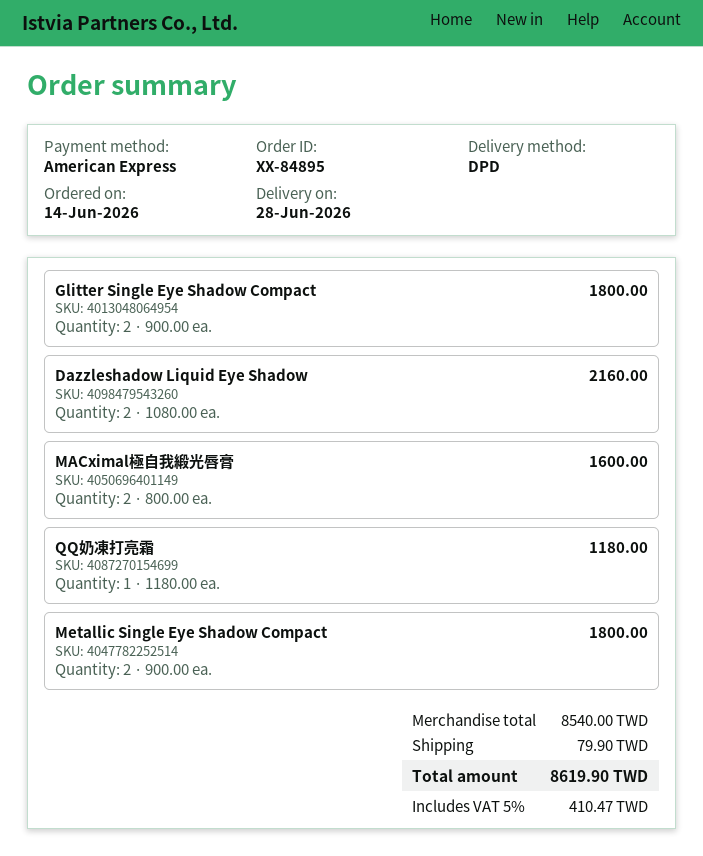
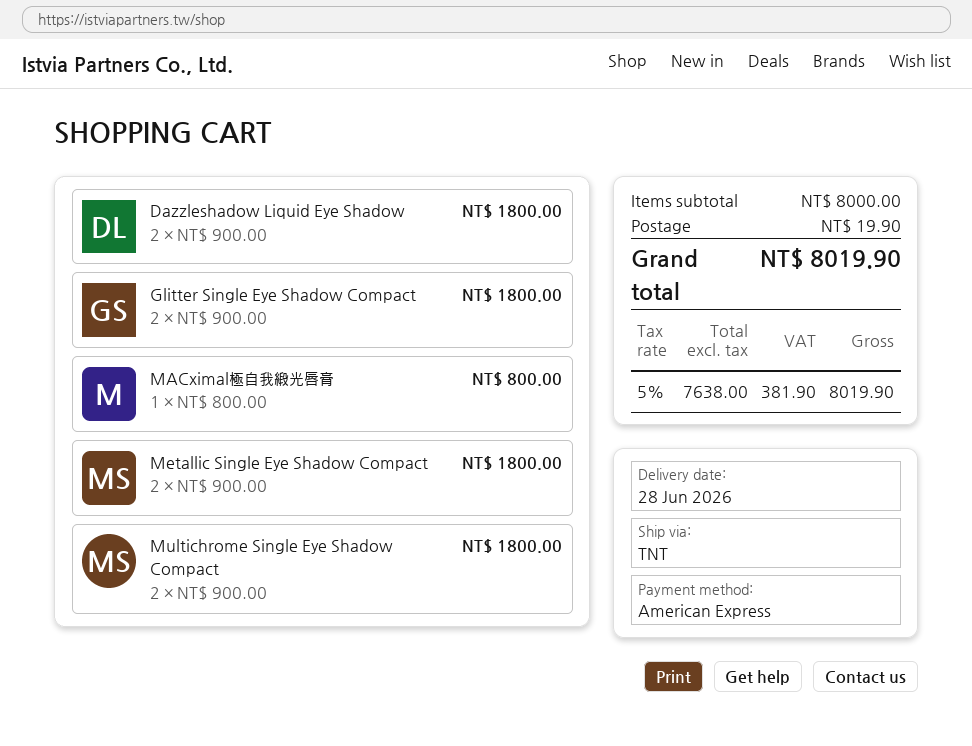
shipping method: DPD -> TNT
Dazzleshadow Liquid Eye Shadow: 2 x 1080.00 = 2160.00 -> 2 x 900.00 = 1800.00
MACximal極自我緞光唇膏: 2 x 800.00 = 1600.00 -> 1 x 800.00 = 800.00
QQ奶凍打亮霜: 1 x 1180.00 = 1180.00 -> none
Multichrome Single Eye Shadow Compact: none -> 2 x 900.00 = 1800.00
subtotal: 8540.00 -> 8000.00
shipping: 79.90 -> 19.90
tax: 5% = 410.47 -> 5% = 381.90
total: 8619.90 -> 8019.90

